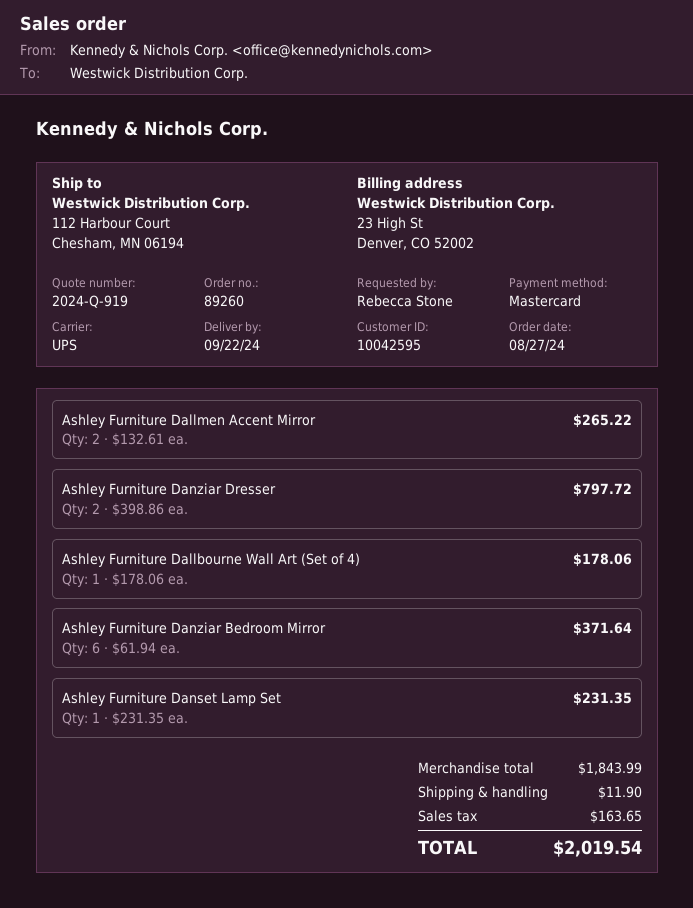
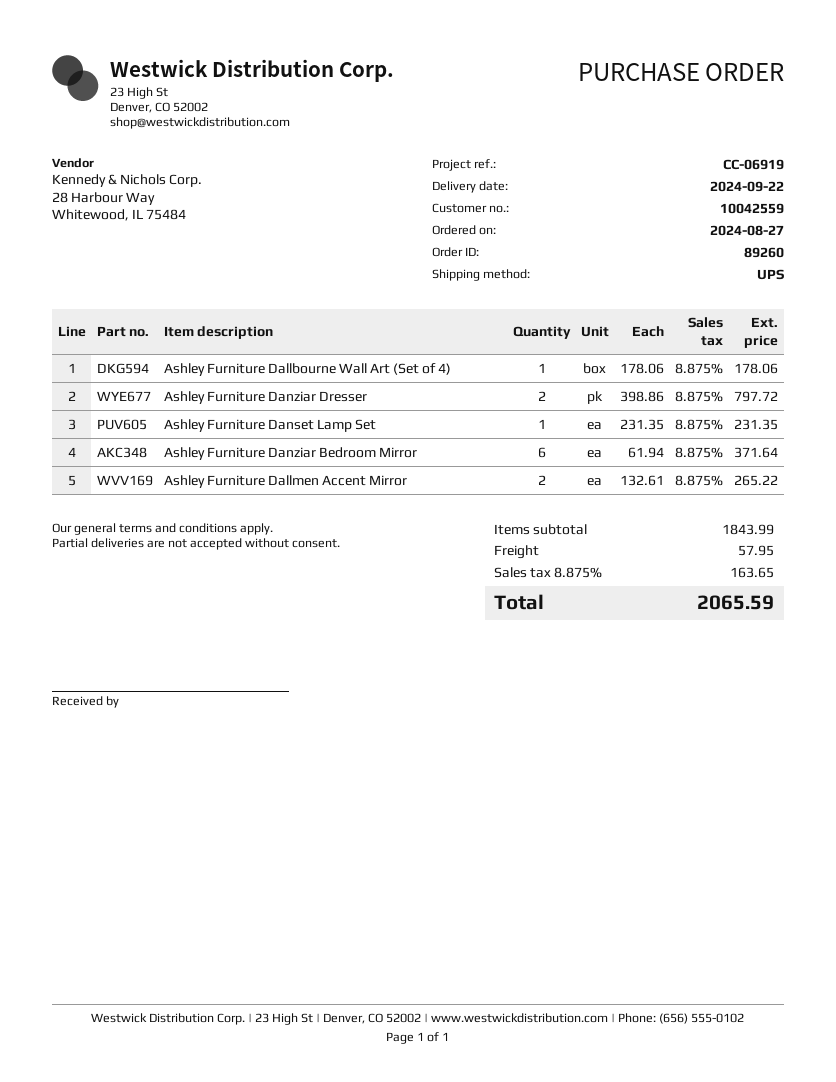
customer number: 10042595 -> 10042559
shipping: 11.90 -> 57.95
total: 2019.54 -> 2065.59

